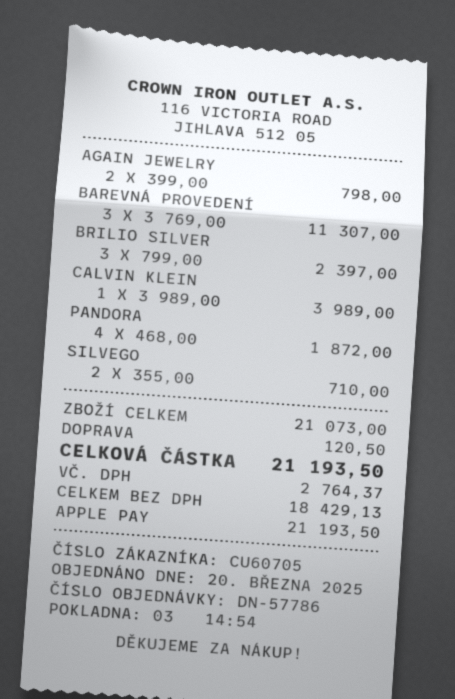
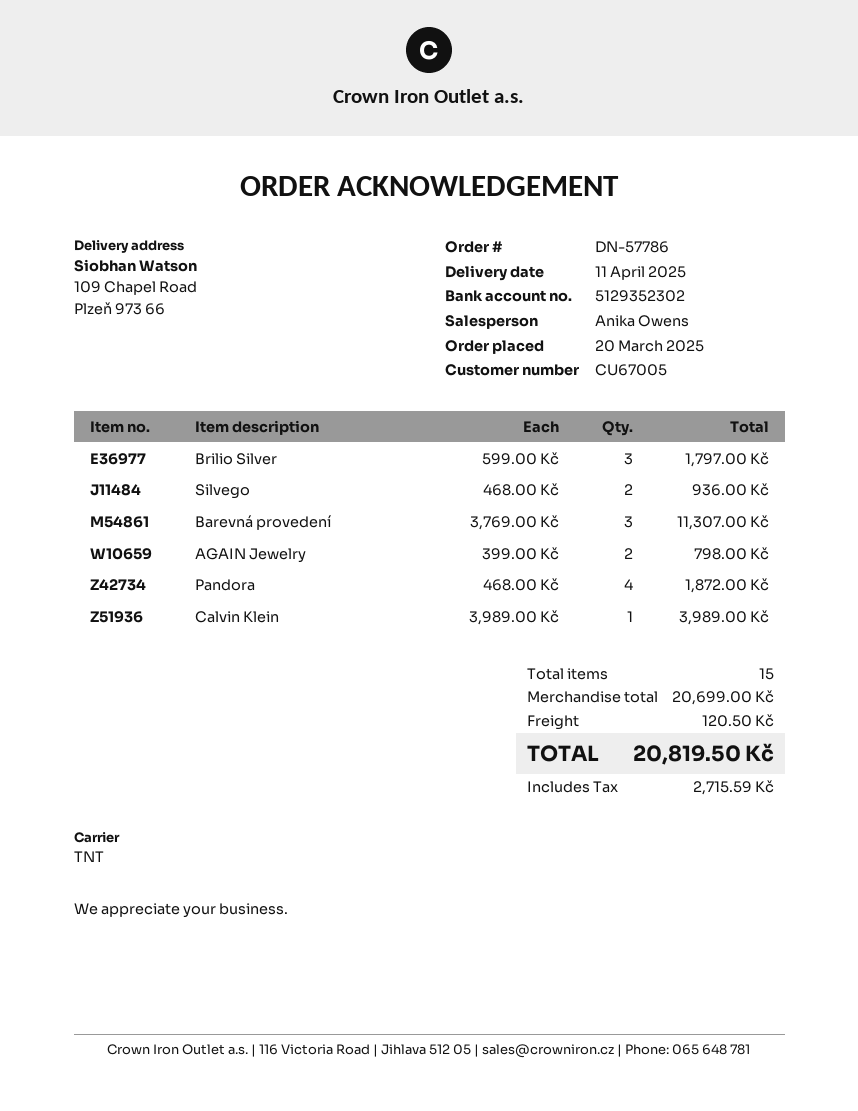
customer number: CU60705 -> CU67005
BRILIO SILVER: 3 x 799.00 = 2397.00 -> 3 x 599.00 = 1797.00
SILVEGO: 2 x 355.00 = 710.00 -> 2 x 468.00 = 936.00
subtotal: 21073.00 -> 20699.00
tax: 2764.37 -> 2715.59
total: 21193.50 -> 20819.50

